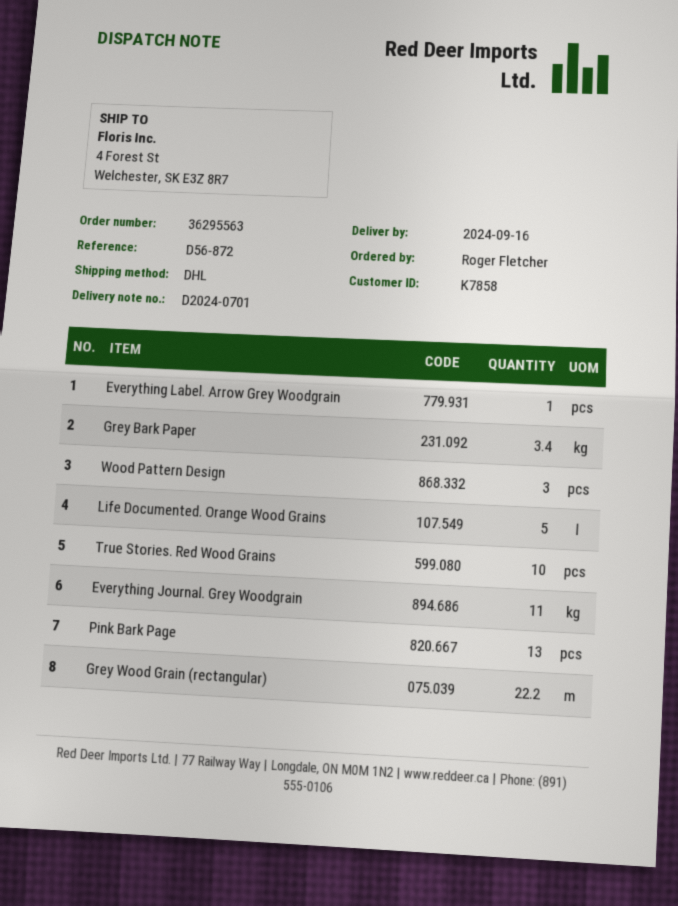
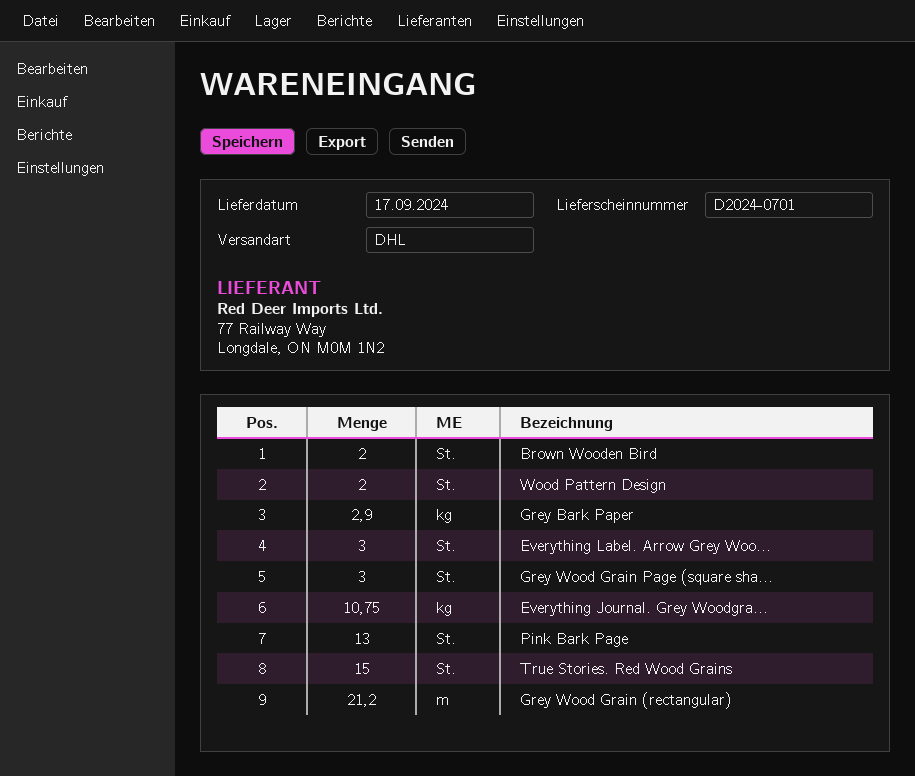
delivery date: 2024-09-16 -> 2024-09-17
Everything Label. Arrow Grey Woodgrain: 1 -> 3
Grey Bark Paper: 3.4 -> 2.9
Wood Pattern Design: 3 -> 2
Life Documented. Orange Wood Grains: 5 -> none
True Stories. Red Wood Grains: 10 -> 15
Everything Journal. Grey Woodgrain: 11 -> 10.75
Grey Wood Grain (rectangular): 22.2 -> 21.2
Brown Wooden Bird: none -> 2
Grey Wood Grain Page (square sha...: none -> 3

